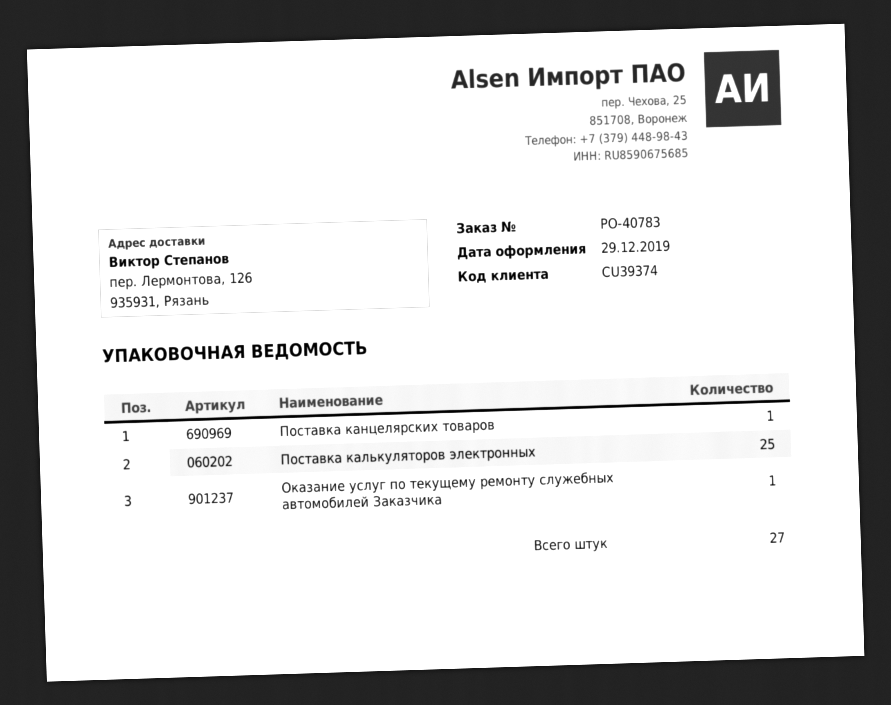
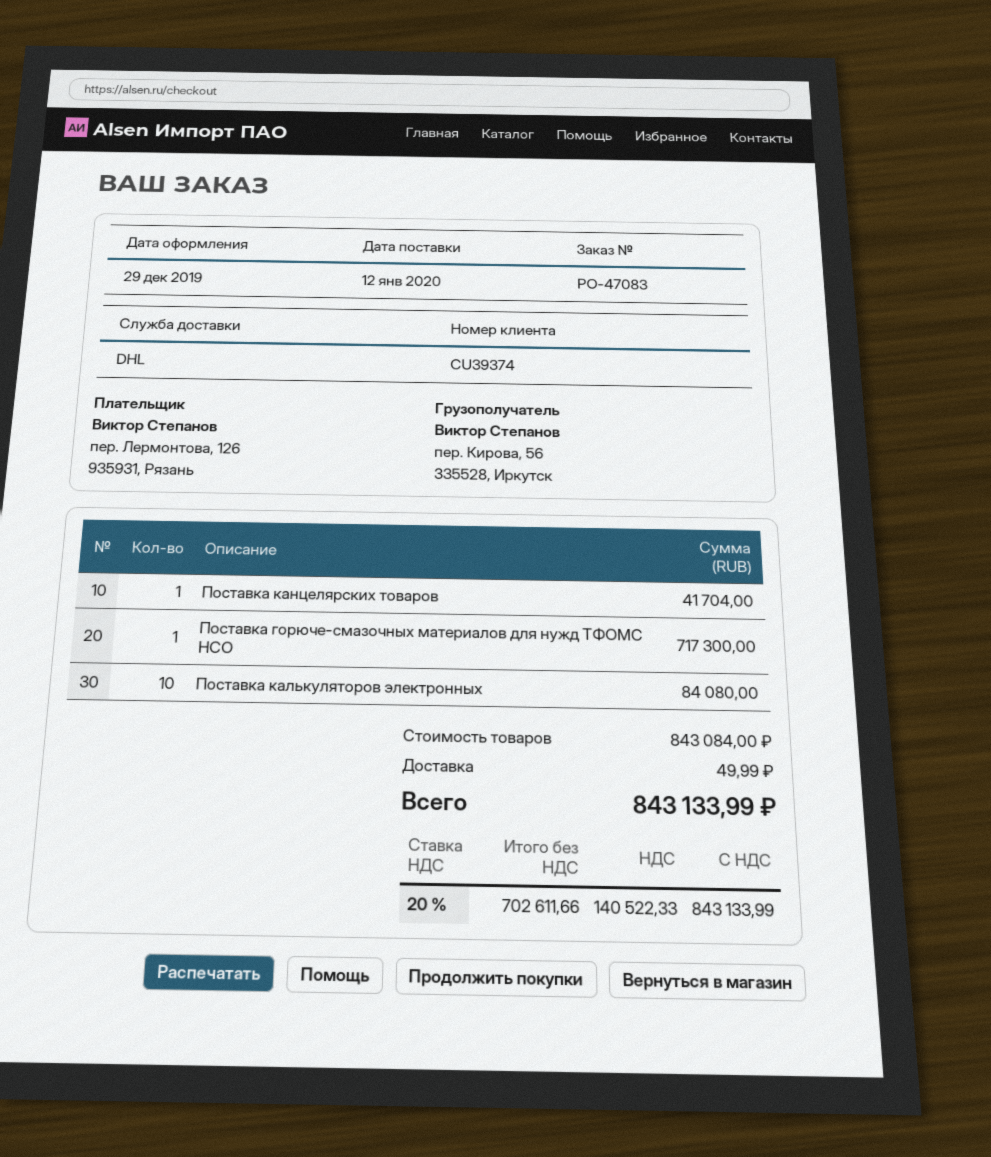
order number: PO-40783 -> PO-47083
ship to: пер. Лермонтова, 126, 935931, Рязань -> пер. Кирова, 56, 335528, Иркутск
Поставка калькуляторов электронных: 25 -> 10
Оказание услуг по текущему ремонту служебных автомобилей Заказчика: 1 -> none
Поставка горюче-смазочных материалов для нужд ТФОМС НСО: none -> 1

